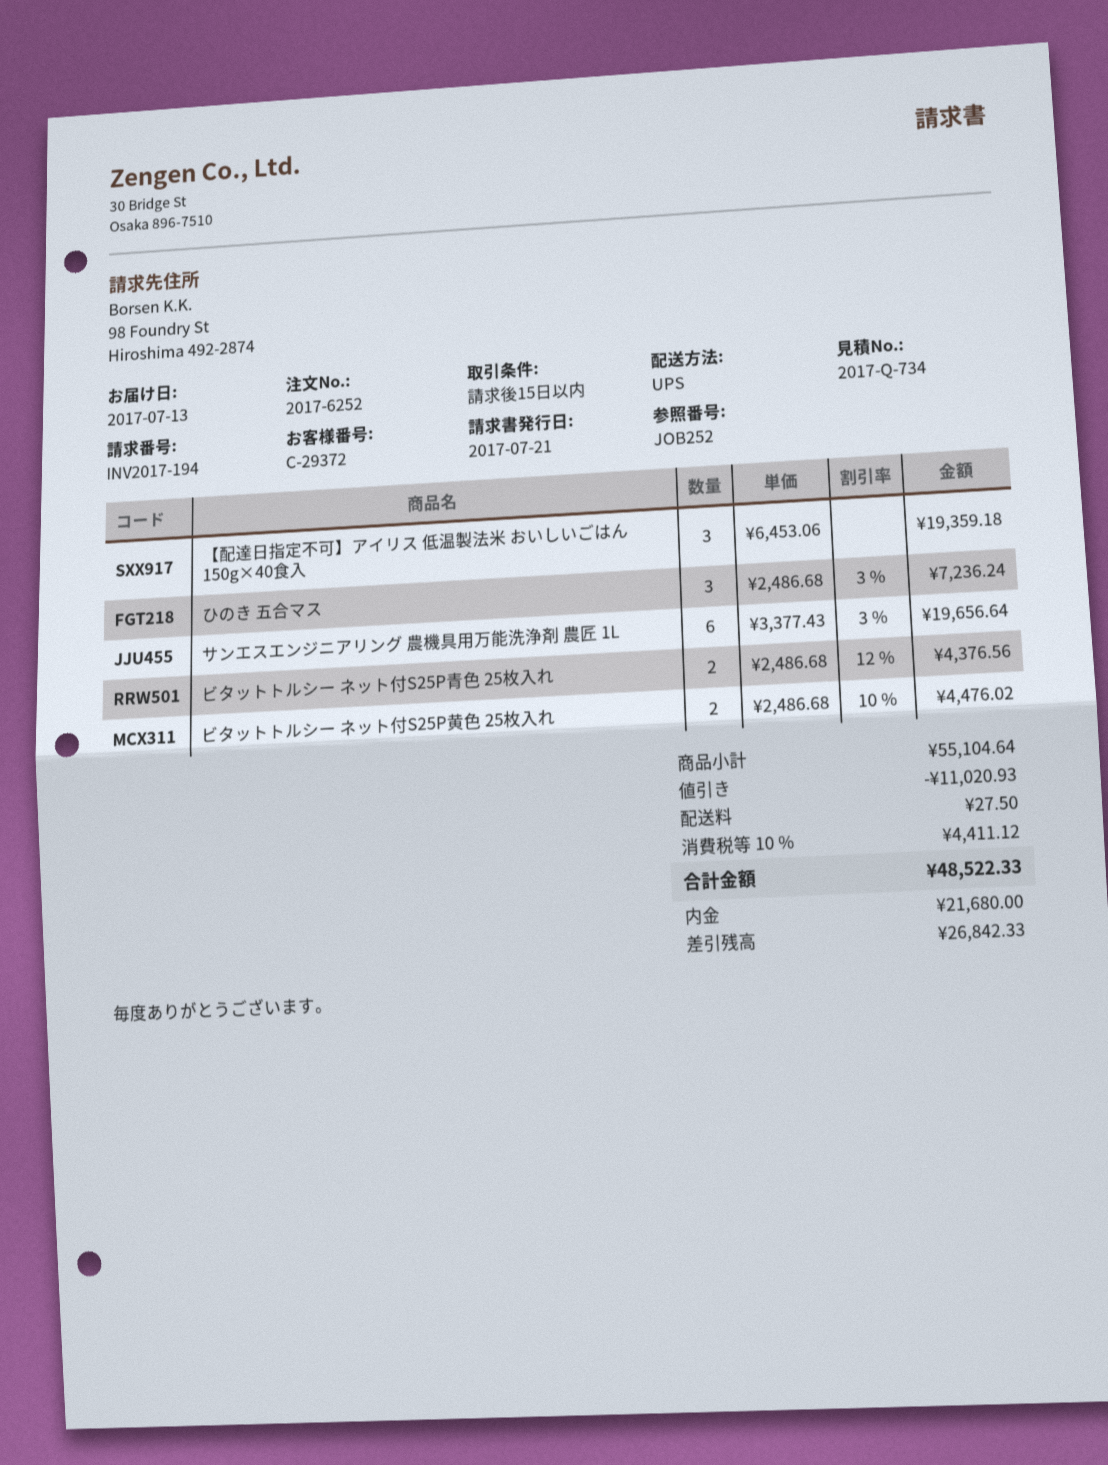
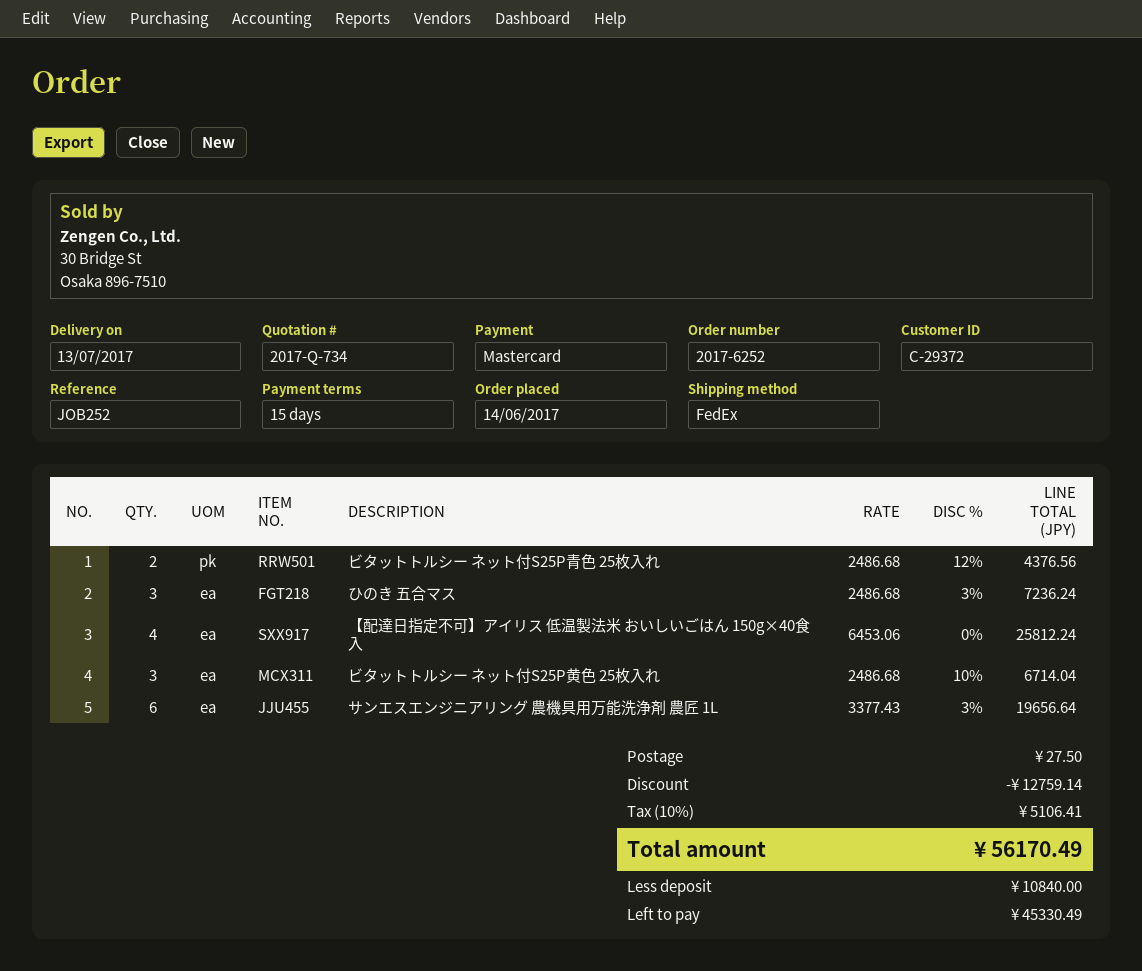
shipping method: UPS -> FedEx
【配達日指定不可】アイリス 低温製法米 おいしいごはん 150g×40食入: 3 x 6453.06 = 19359.18 -> 4 x 6453.06 = 25812.24
ビタットトルシー ネット付S25P黄色 25枚入れ: 2 x 2486.68 - 10% = 4476.02 -> 3 x 2486.68 - 10% = 6714.04
discount: 11020.93 -> 12759.14
tax: 10% = 4411.12 -> 10% = 5106.41
total: 48522.33 -> 56170.49
deposit: 21680.00 -> 10840.00
balance: 26842.33 -> 45330.49

